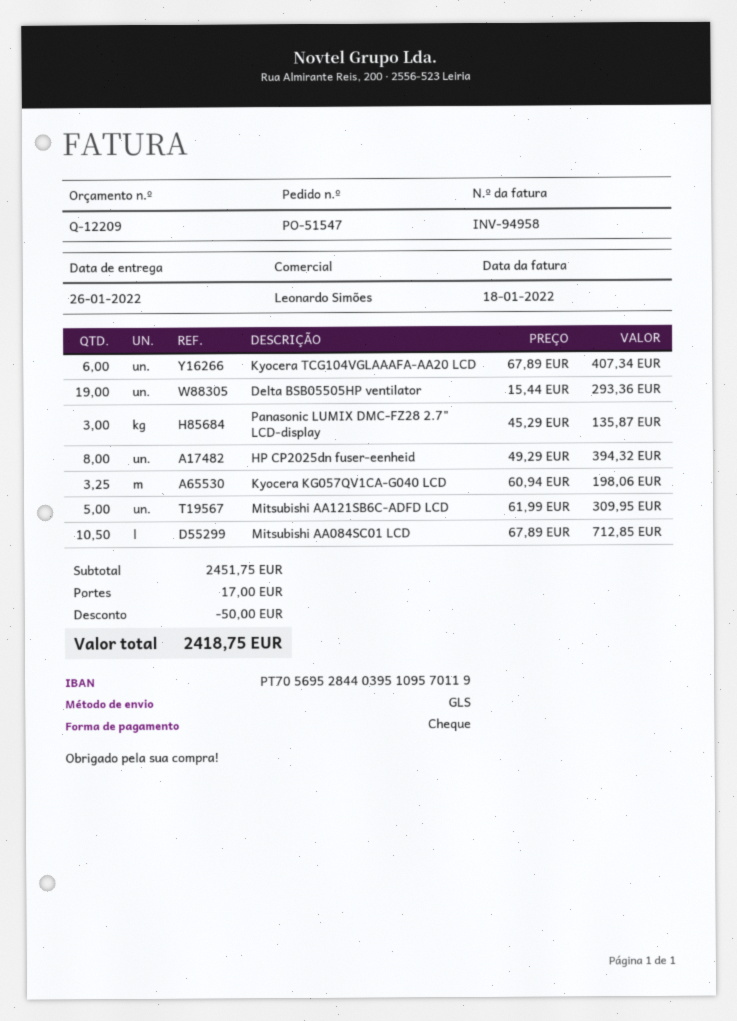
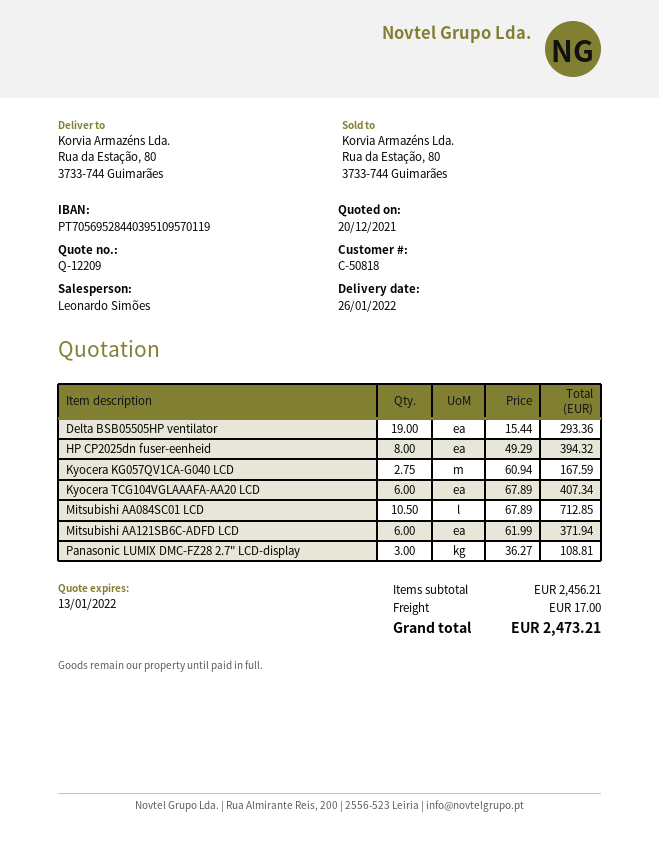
Panasonic LUMIX DMC-FZ28 2.7" LCD-display: 3 x 45.29 = 135.87 -> 3 x 36.27 = 108.81
Kyocera KG057QV1CA-G040 LCD: 3.25 x 60.94 = 198.06 -> 2.75 x 60.94 = 167.59
Mitsubishi AA121SB6C-ADFD LCD: 5 x 61.99 = 309.95 -> 6 x 61.99 = 371.94
subtotal: 2451.75 -> 2456.21
discount: 50.00 -> none
total: 2418.75 -> 2473.21

